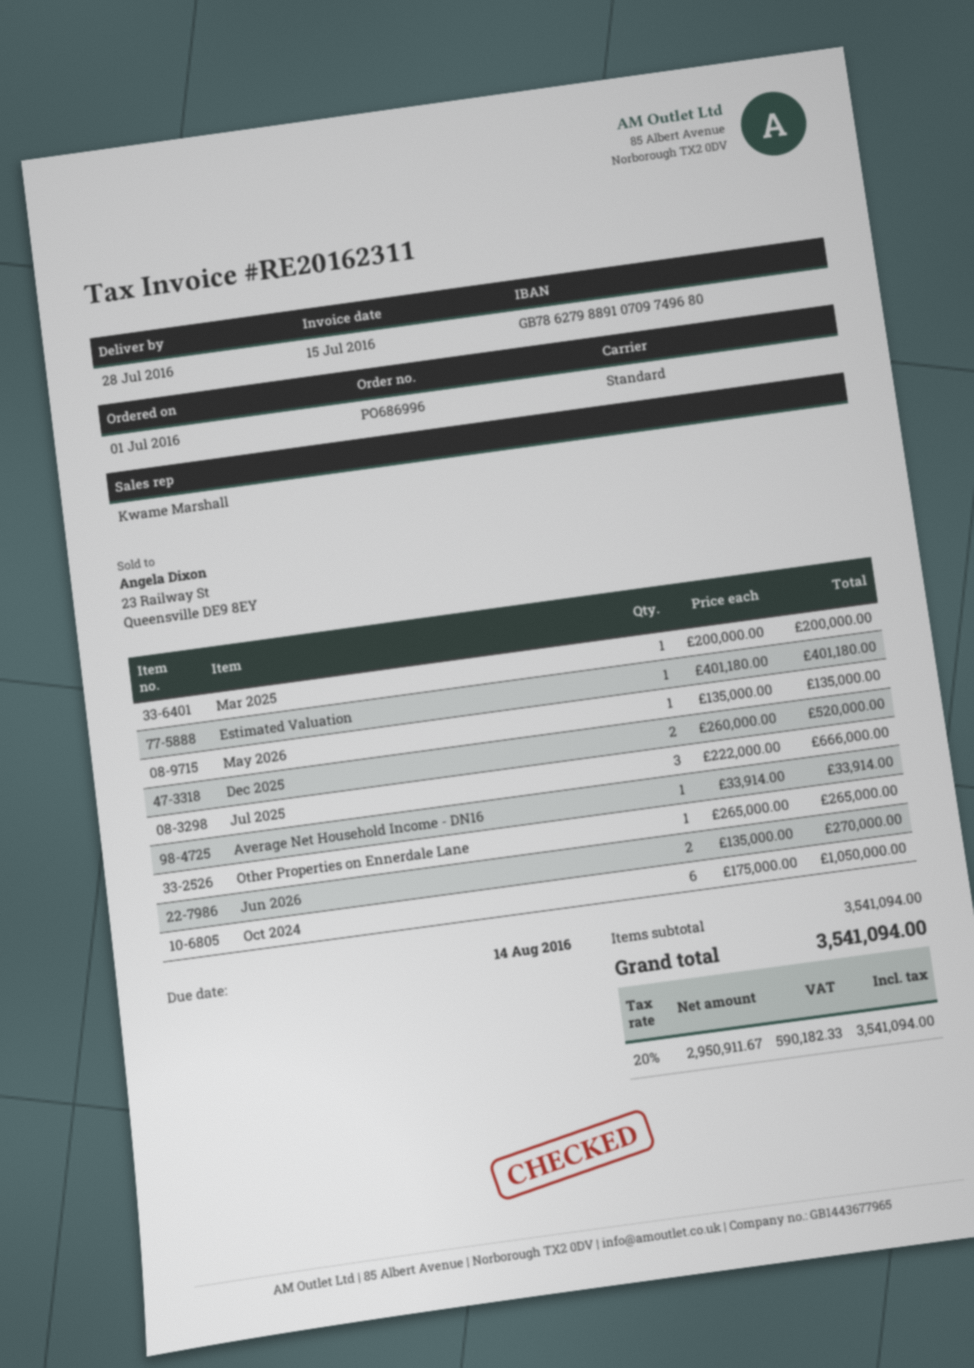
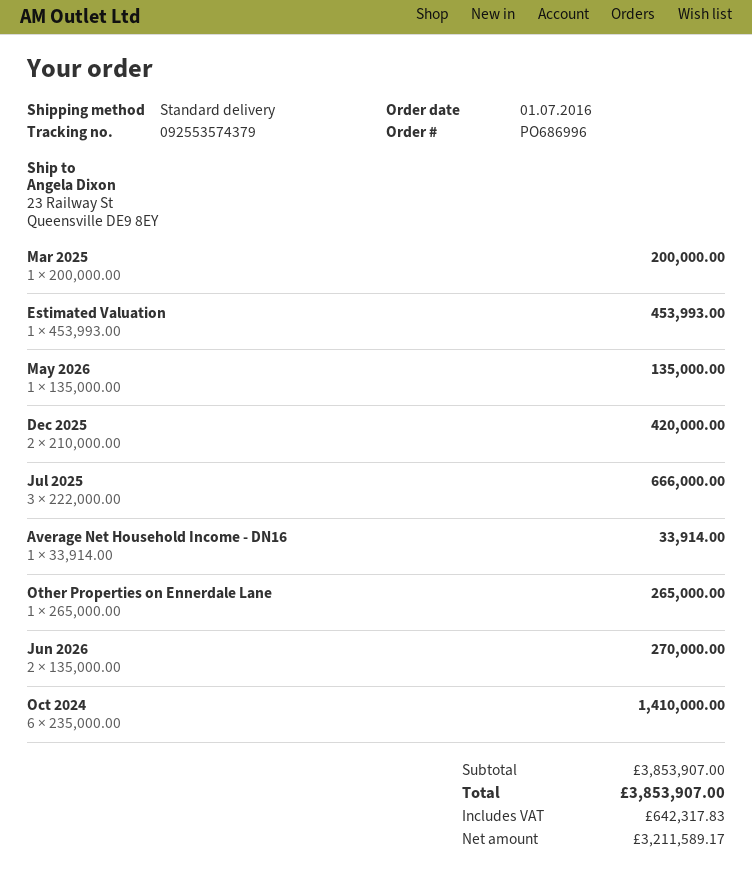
Estimated Valuation: 1 x 401180.00 = 401180.00 -> 1 x 453993.00 = 453993.00
Dec 2025: 2 x 260000.00 = 520000.00 -> 2 x 210000.00 = 420000.00
Oct 2024: 6 x 175000.00 = 1050000.00 -> 6 x 235000.00 = 1410000.00
subtotal: 3541094.00 -> 3853907.00
net: 2950911.67 -> 3211589.17
tax: 590182.33 -> 642317.83
total: 3541094.00 -> 3853907.00

